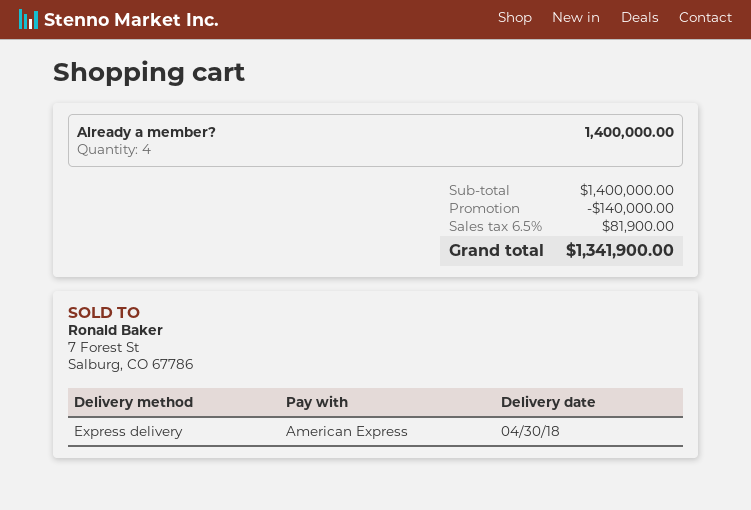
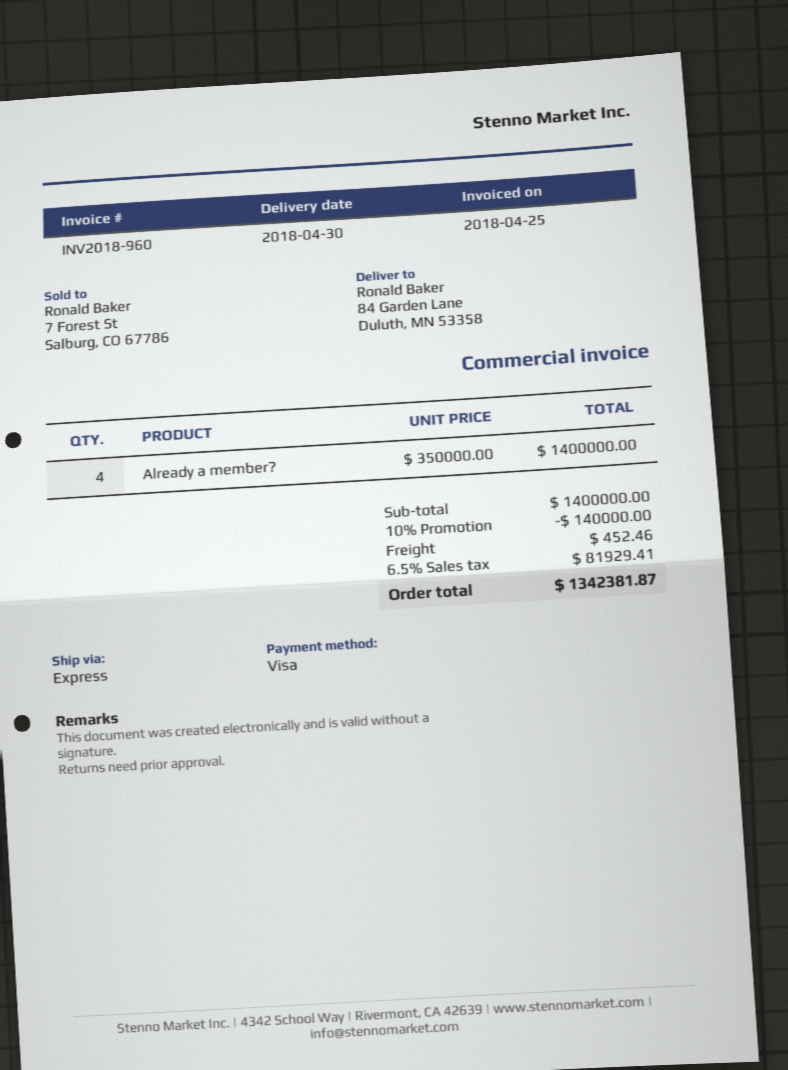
payment method: American Express -> Visa
shipping: none -> 452.46
tax: 6.5% = 81900.00 -> 6.5% = 81929.41
total: 1341900.00 -> 1342381.87

